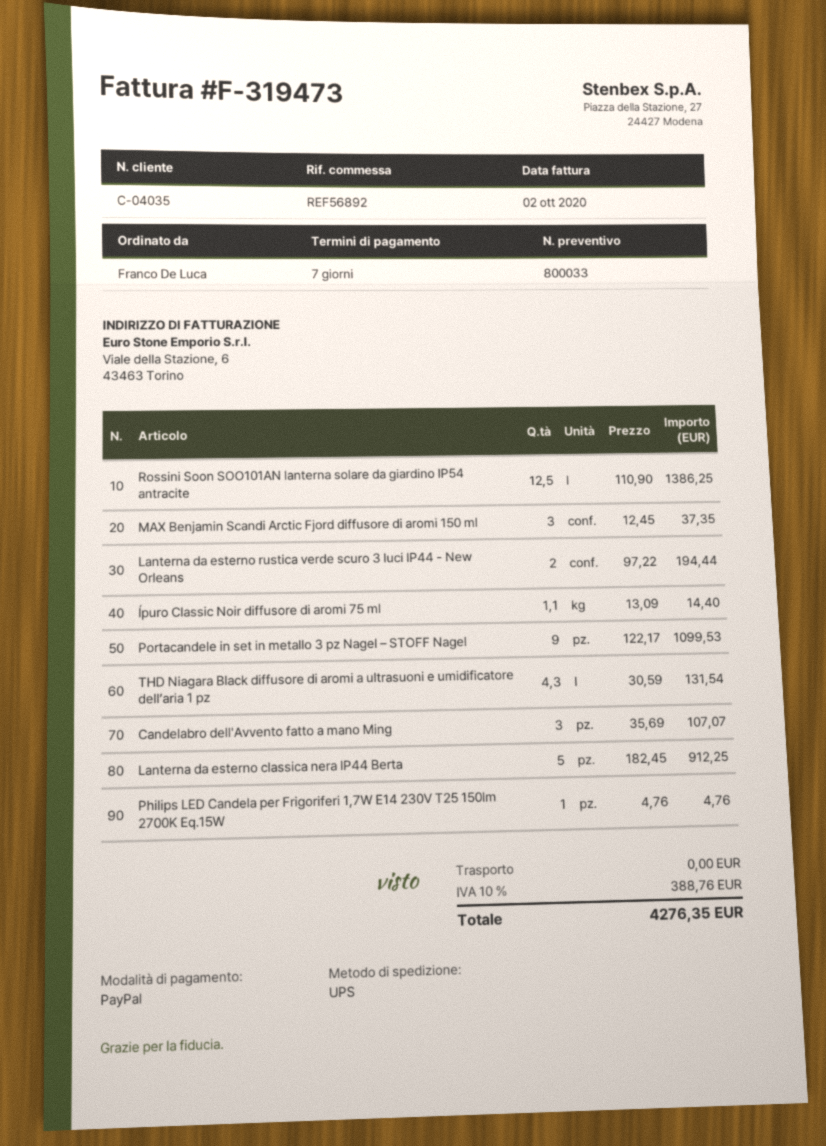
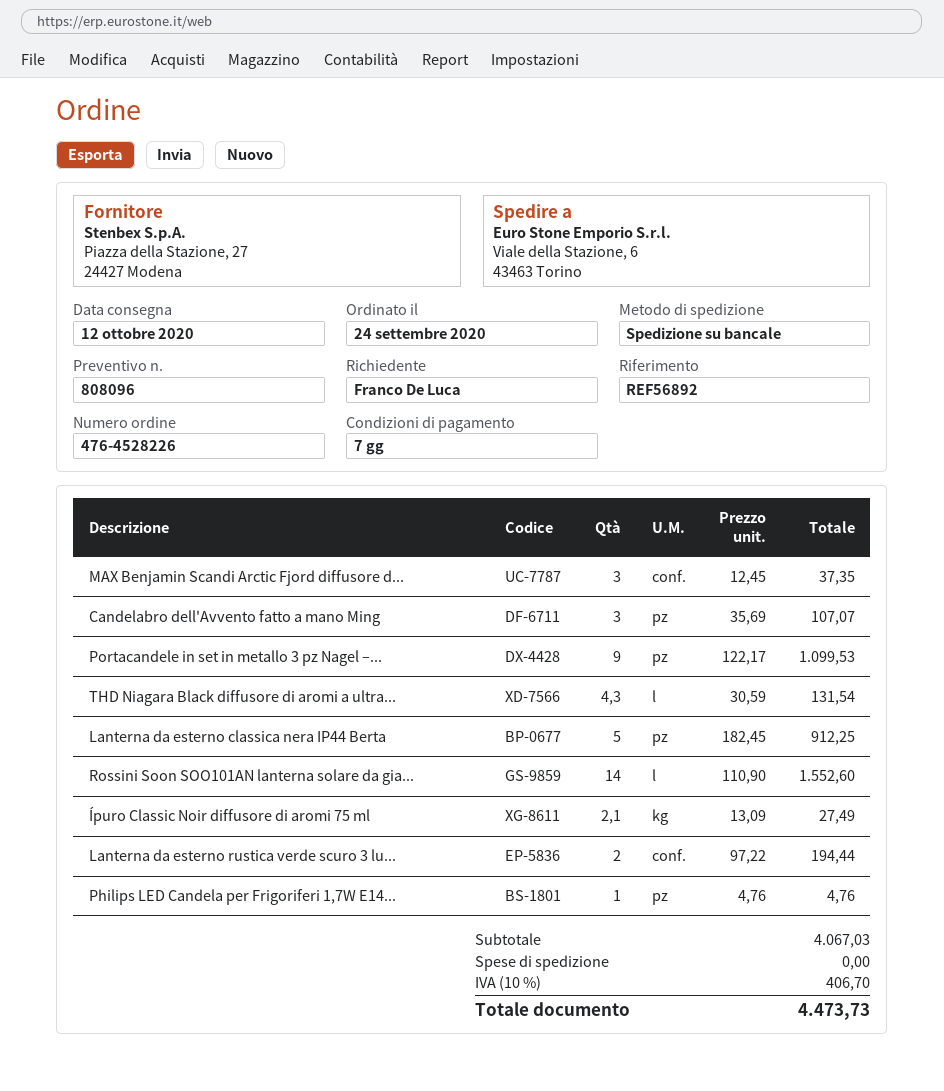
quote number: 800033 -> 808096
shipping method: UPS -> pallet freight
Rossini Soon SOO101AN lanterna solare da giardino IP54 antracite: 12.5 x 110.90 = 1386.25 -> 14 x 110.90 = 1552.60
Ípuro Classic Noir diffusore di aromi 75 ml: 1.1 x 13.09 = 14.40 -> 2.1 x 13.09 = 27.49
tax: 10% = 388.76 -> 10% = 406.70
total: 4276.35 -> 4473.73

